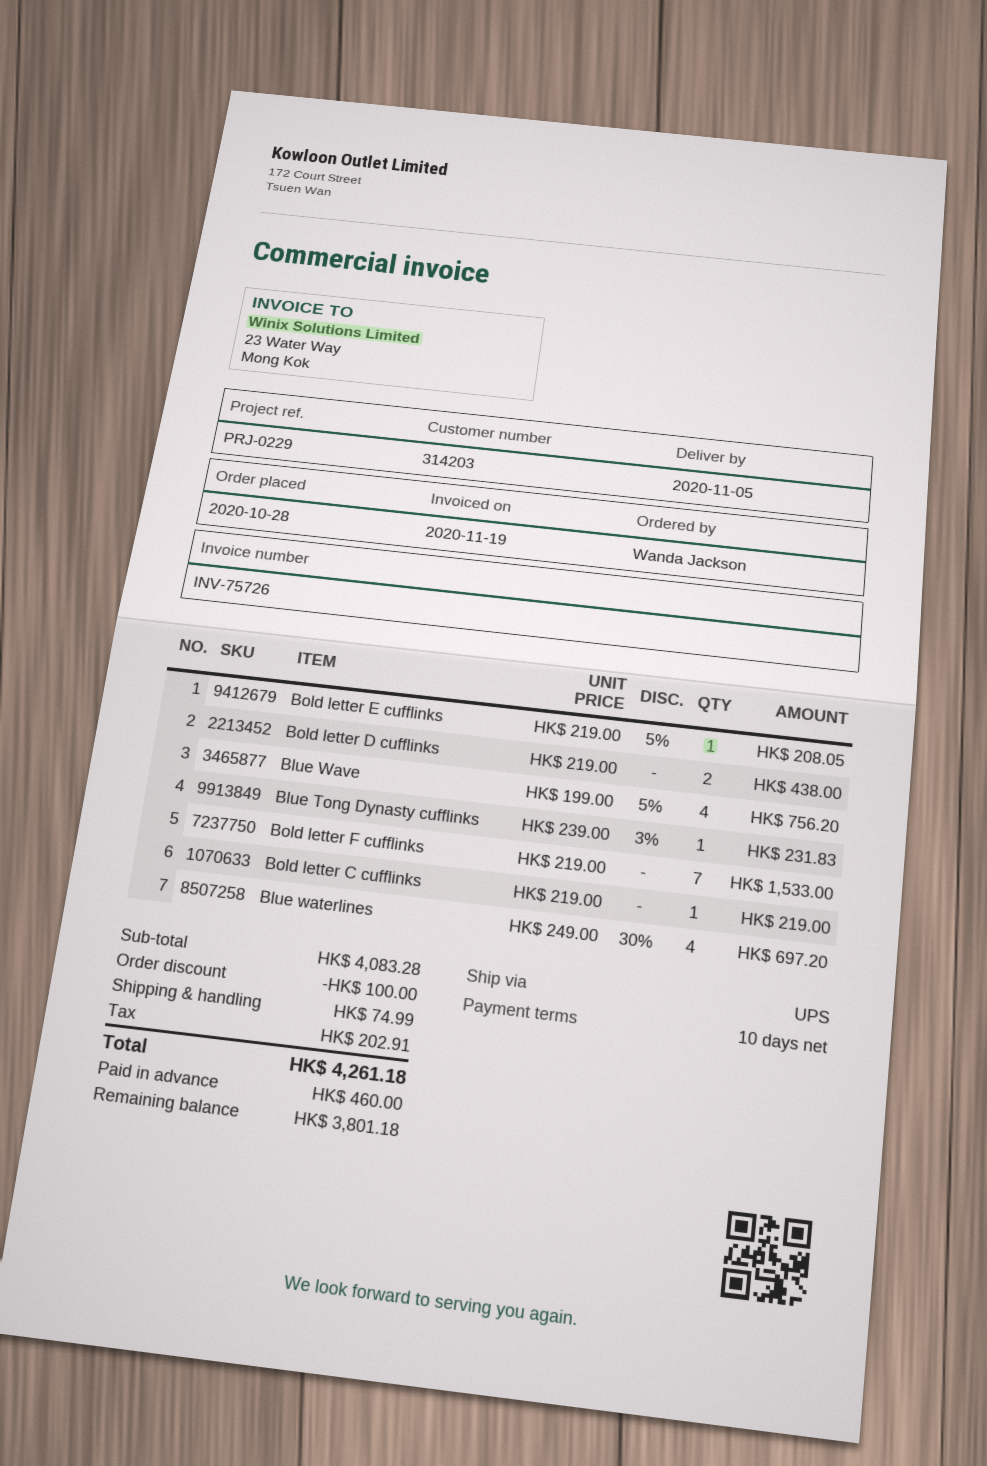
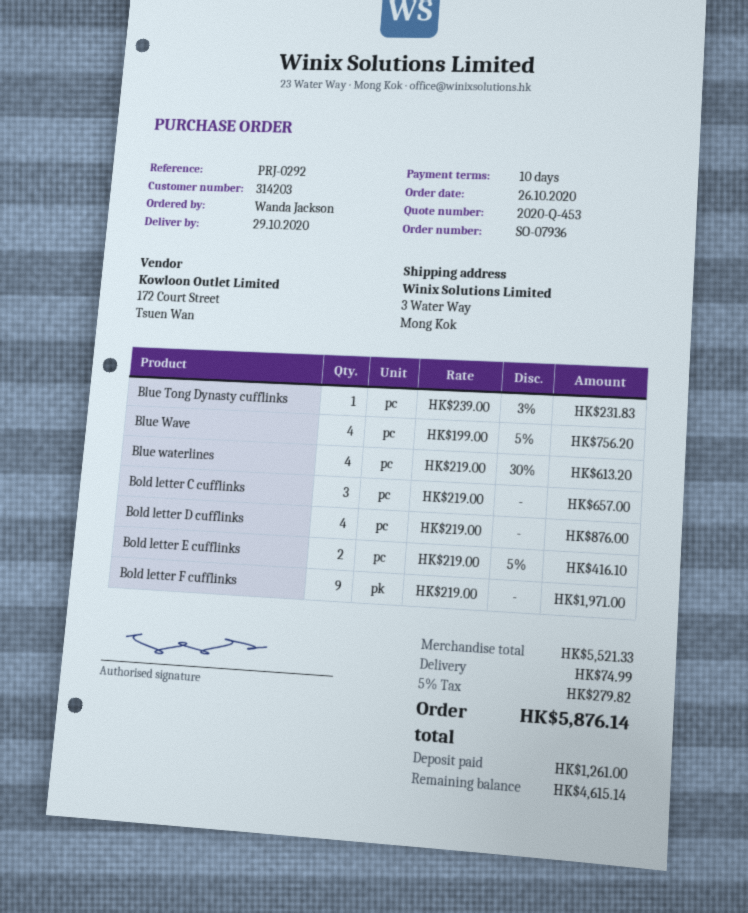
order date: 2020-10-28 -> 2020-10-26
delivery date: 2020-11-05 -> 2020-10-29
reference: PRJ-0229 -> PRJ-0292
Bold letter E cufflinks: 1 x 219.00 - 5% = 208.05 -> 2 x 219.00 - 5% = 416.10
Bold letter D cufflinks: 2 x 219.00 = 438.00 -> 4 x 219.00 = 876.00
Bold letter F cufflinks: 7 x 219.00 = 1533.00 -> 9 x 219.00 = 1971.00
Bold letter C cufflinks: 1 x 219.00 = 219.00 -> 3 x 219.00 = 657.00
Blue waterlines: 4 x 249.00 - 30% = 697.20 -> 4 x 219.00 - 30% = 613.20
subtotal: 4083.28 -> 5521.33
discount: 100.00 -> none
tax: 202.91 -> 279.82
total: 4261.18 -> 5876.14
deposit: 460.00 -> 1261.00
balance: 3801.18 -> 4615.14

